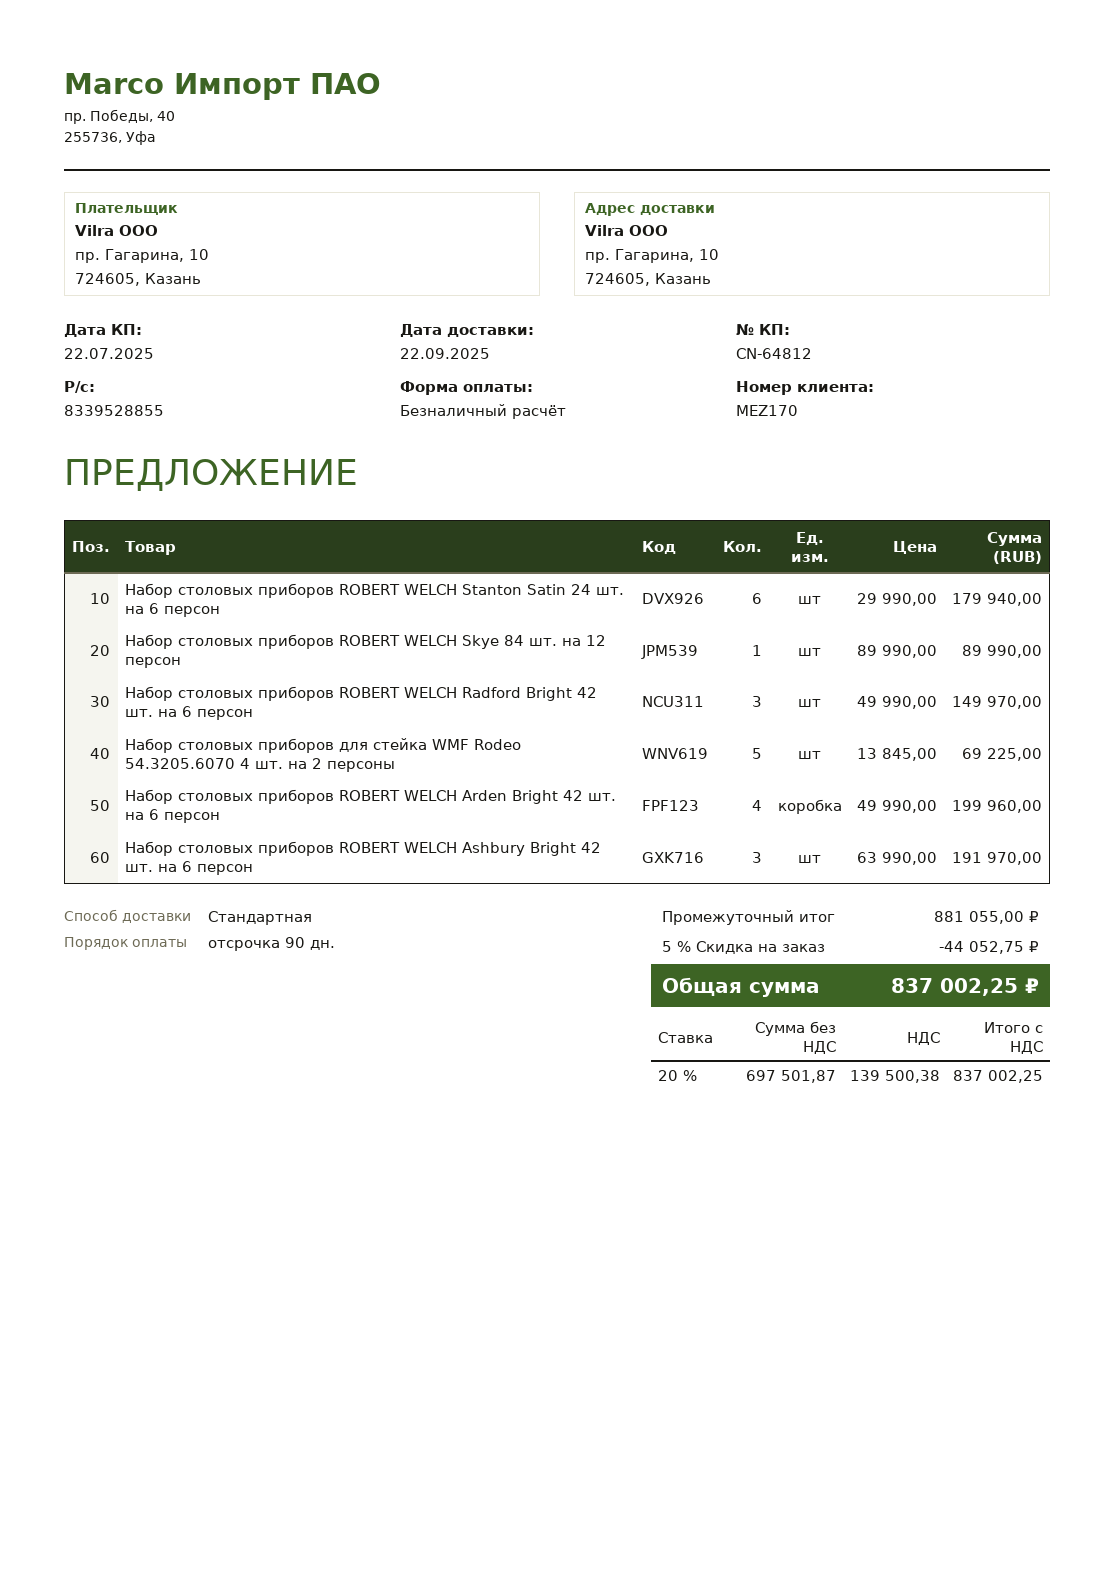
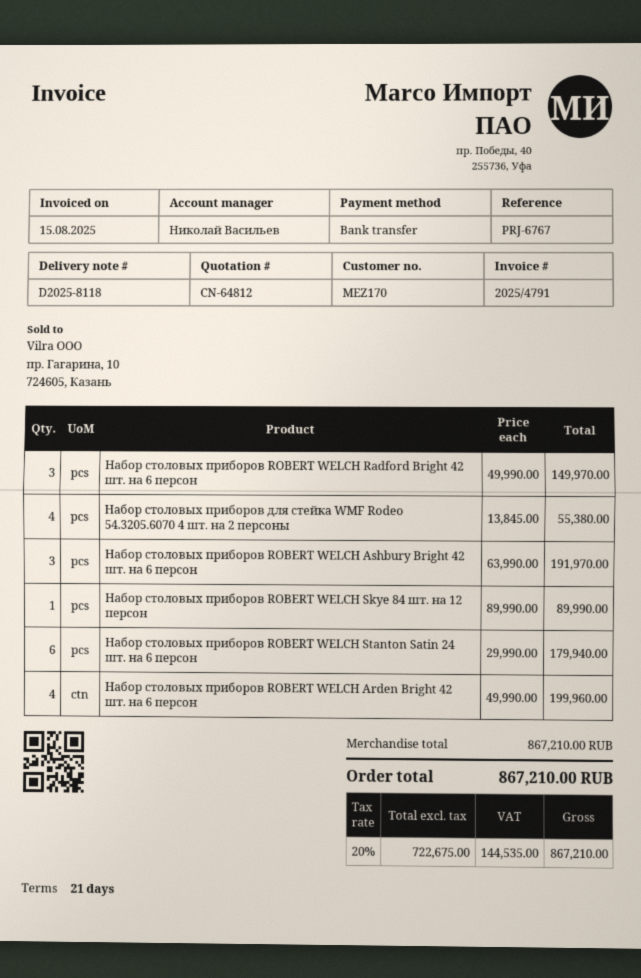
payment terms: 90 days -> 21 days
Набор столовых приборов для стейка WMF Rodeo 54.3205.6070 4 шт. на 2 персоны: 5 x 13845.00 = 69225.00 -> 4 x 13845.00 = 55380.00
subtotal: 881055.00 -> 867210.00
discount: 5% = 44052.75 -> none
net: 697501.87 -> 722675.00
tax: 20% = 139500.38 -> 20% = 144535.00
total: 837002.25 -> 867210.00

